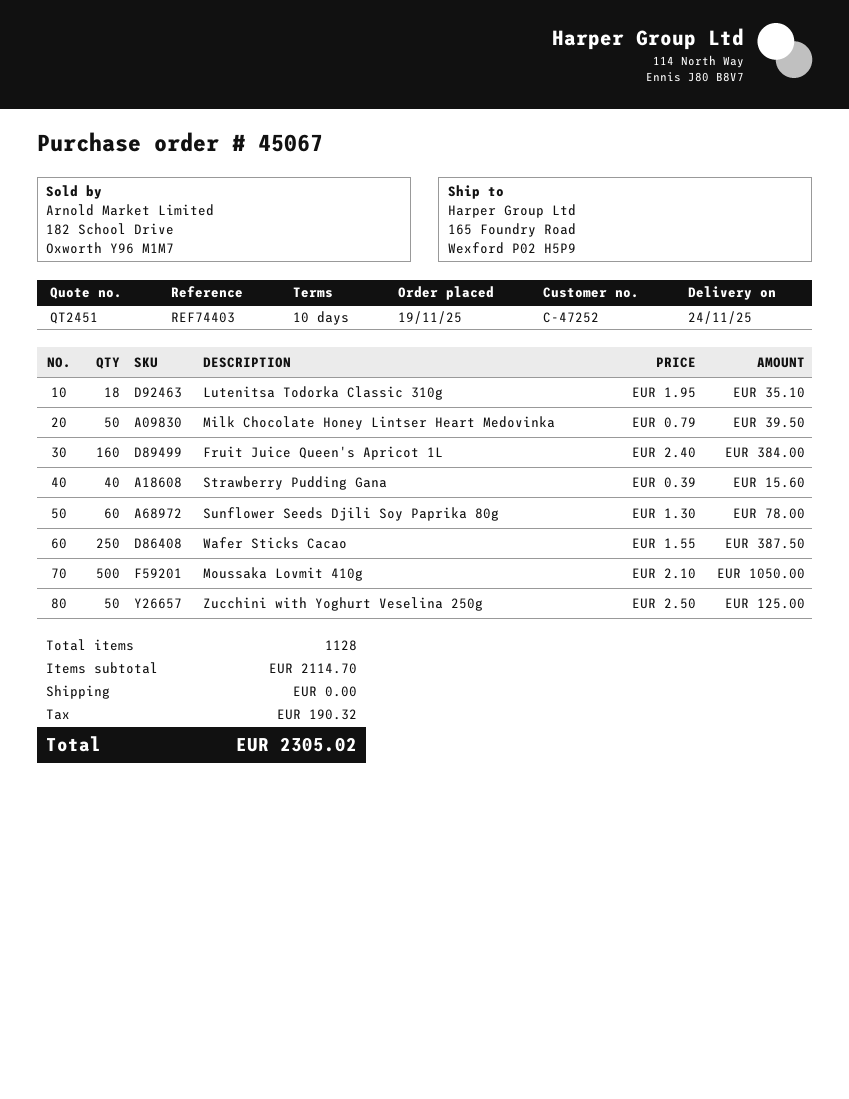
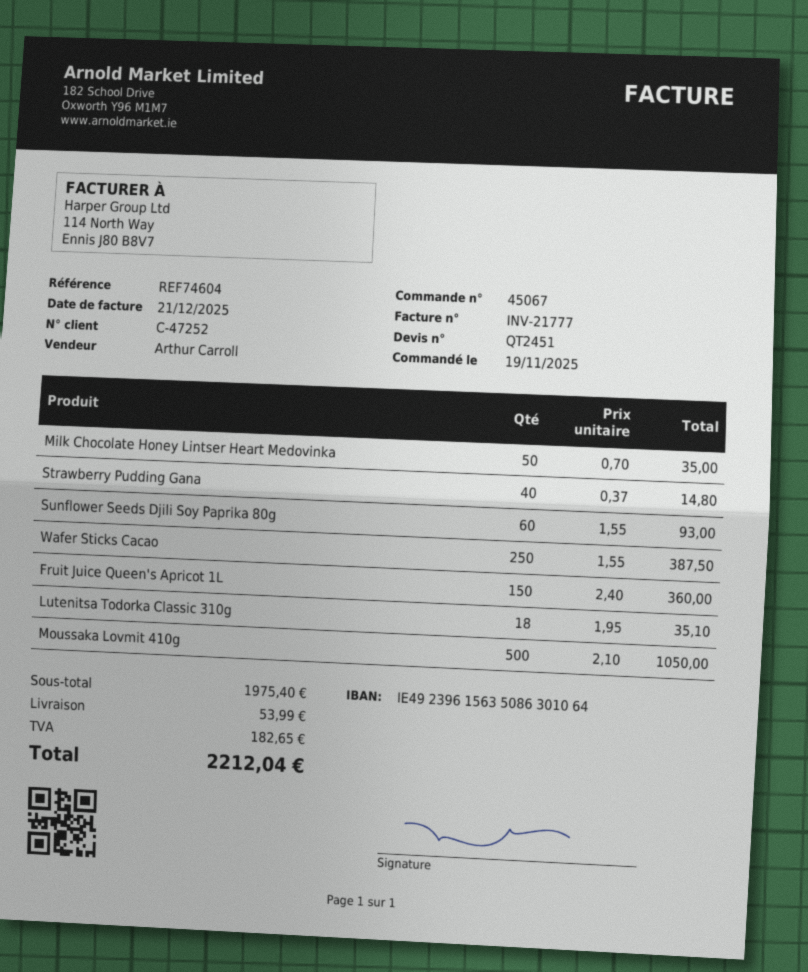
reference: REF74403 -> REF74604
Milk Chocolate Honey Lintser Heart Medovinka: 50 x 0.79 = 39.50 -> 50 x 0.70 = 35.00
Fruit Juice Queen's Apricot 1L: 160 x 2.40 = 384.00 -> 150 x 2.40 = 360.00
Strawberry Pudding Gana: 40 x 0.39 = 15.60 -> 40 x 0.37 = 14.80
Sunflower Seeds Djili Soy Paprika 80g: 60 x 1.30 = 78.00 -> 60 x 1.55 = 93.00
Zucchini with Yoghurt Veselina 250g: 50 x 2.50 = 125.00 -> none
subtotal: 2114.70 -> 1975.40
shipping: 0.00 -> 53.99
tax: 190.32 -> 182.65
total: 2305.02 -> 2212.04

